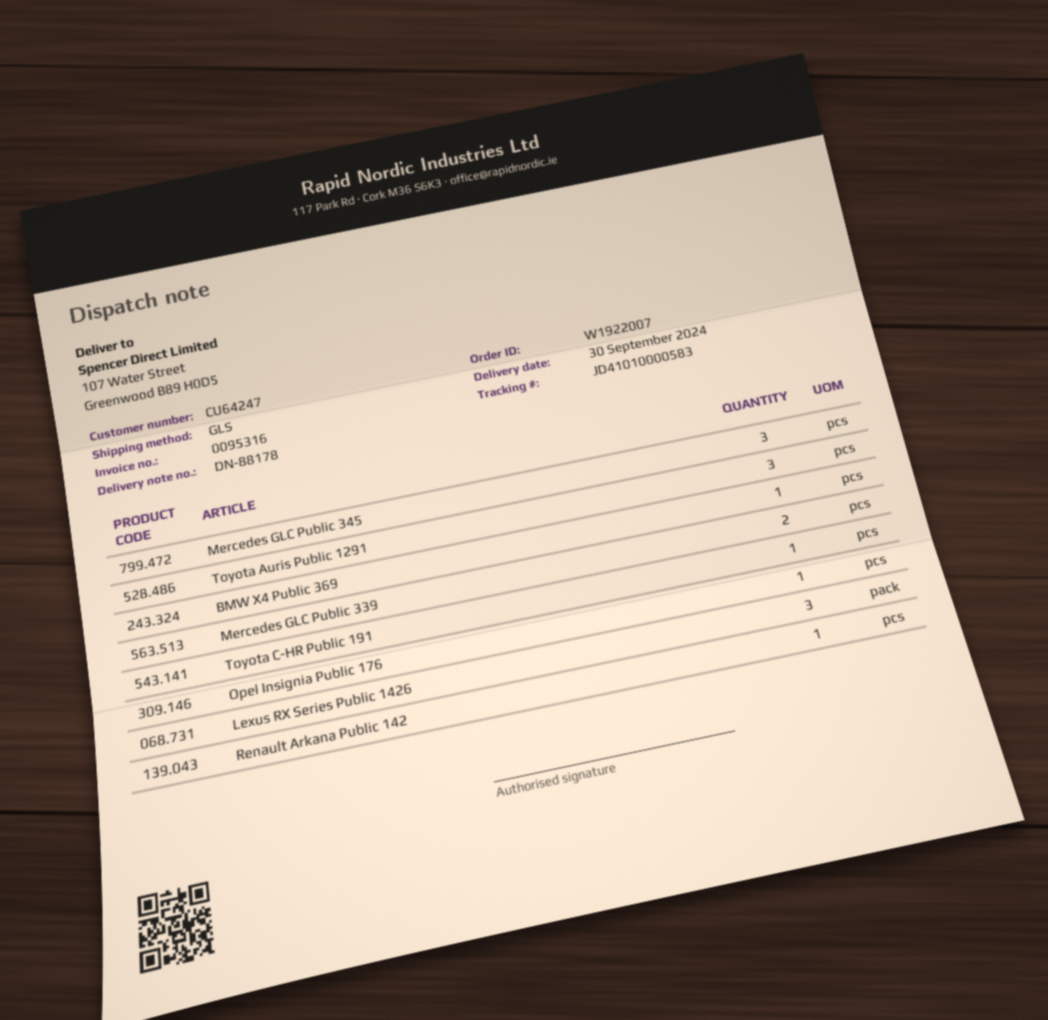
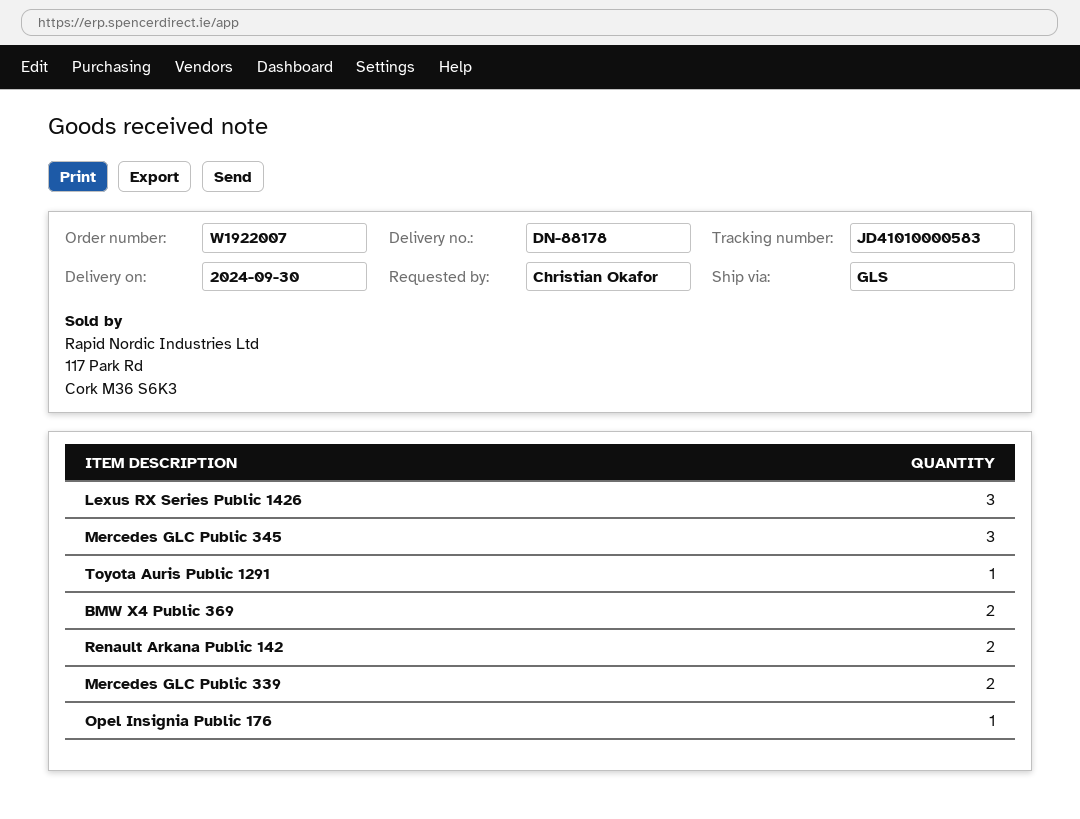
Toyota Auris Public 1291: 3 -> 1
BMW X4 Public 369: 1 -> 2
Toyota C-HR Public 191: 1 -> none
Renault Arkana Public 142: 1 -> 2

